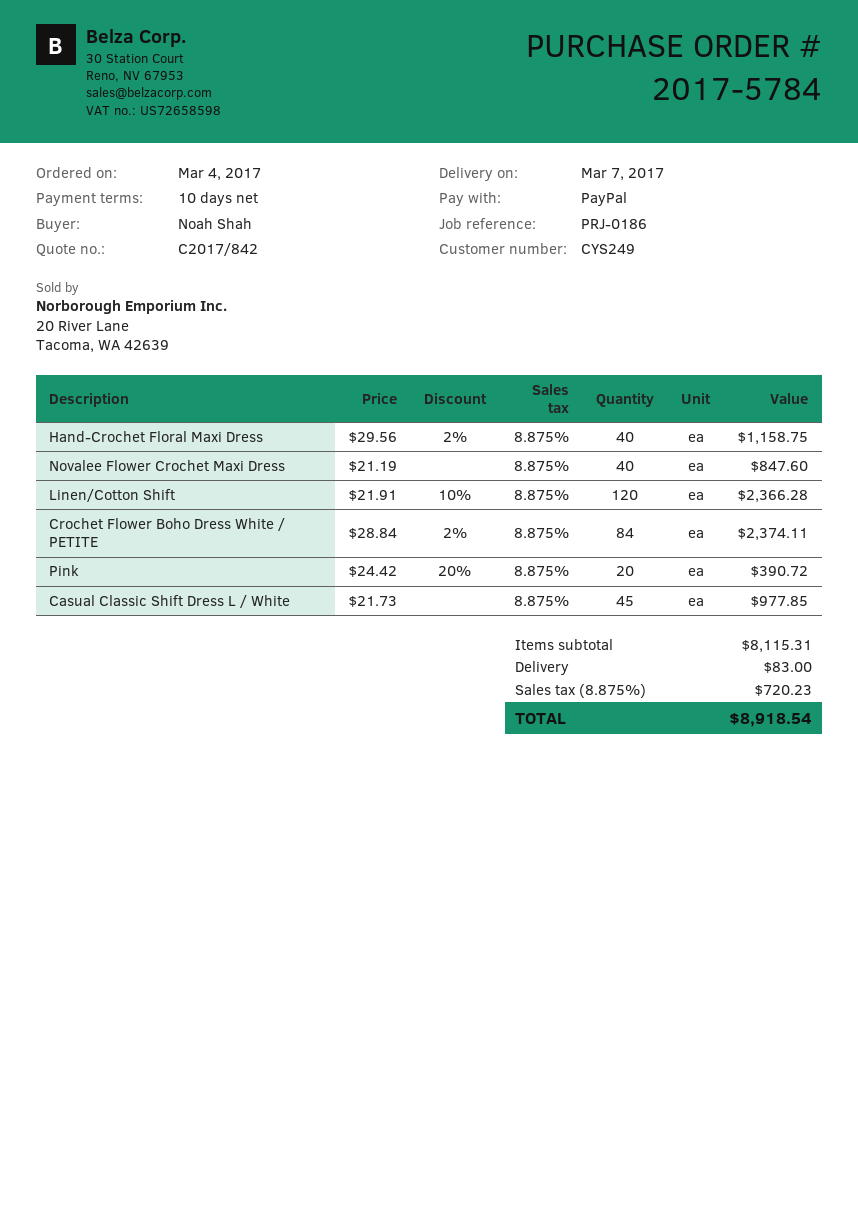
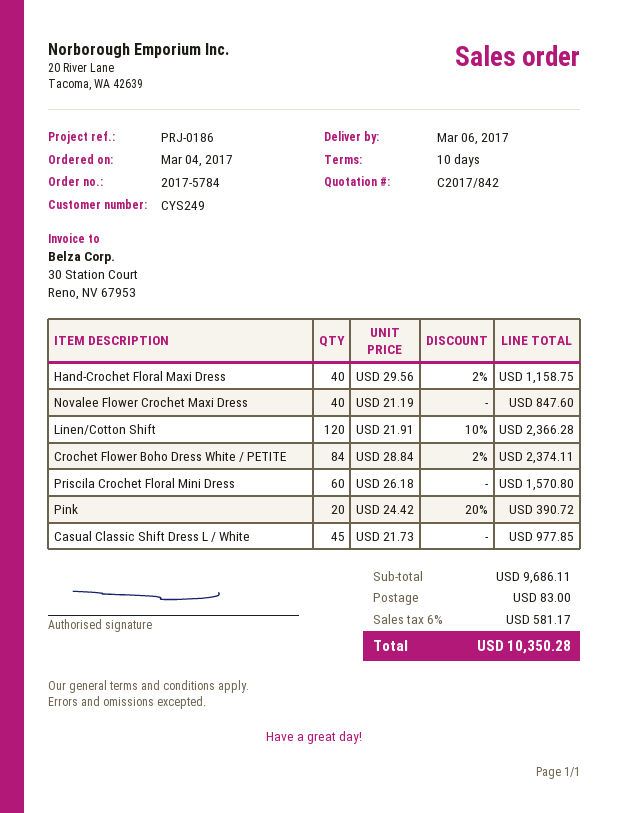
delivery date: 2017-03-07 -> 2017-03-06
Priscila Crochet Floral Mini Dress: none -> 60 x 26.18 = 1570.80
subtotal: 8115.31 -> 9686.11
tax: 8.875% = 720.23 -> 6% = 581.17
total: 8918.54 -> 10350.28

